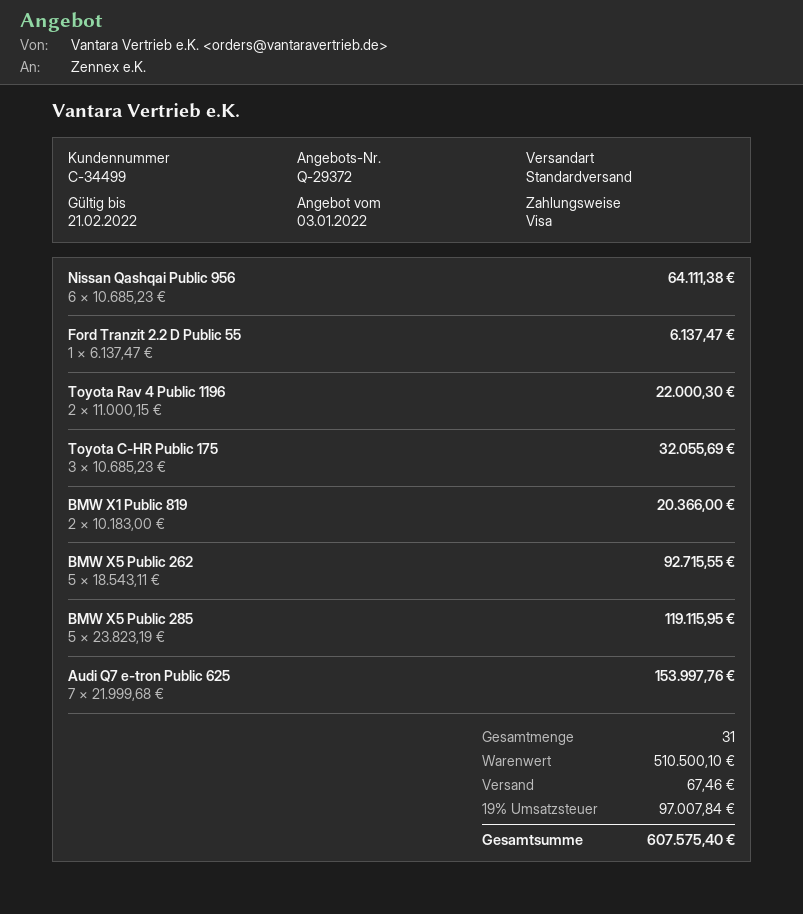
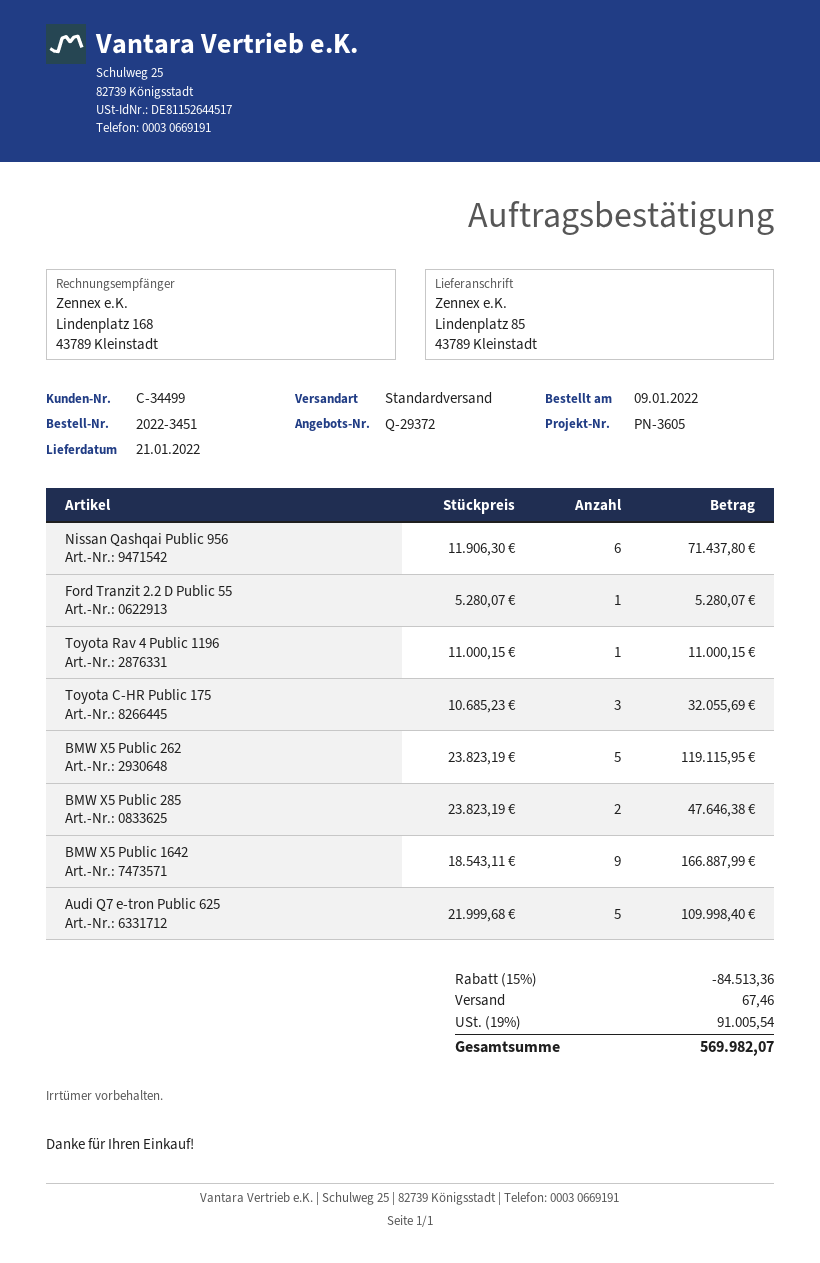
Nissan Qashqai Public 956: 6 x 10685.23 = 64111.38 -> 6 x 11906.30 = 71437.80
Ford Tranzit 2.2 D Public 55: 1 x 6137.47 = 6137.47 -> 1 x 5280.07 = 5280.07
Toyota Rav 4 Public 1196: 2 x 11000.15 = 22000.30 -> 1 x 11000.15 = 11000.15
BMW X1 Public 819: 2 x 10183.00 = 20366.00 -> none
BMW X5 Public 262: 5 x 18543.11 = 92715.55 -> 5 x 23823.19 = 119115.95
BMW X5 Public 285: 5 x 23823.19 = 119115.95 -> 2 x 23823.19 = 47646.38
Audi Q7 e-tron Public 625: 7 x 21999.68 = 153997.76 -> 5 x 21999.68 = 109998.40
BMW X5 Public 1642: none -> 9 x 18543.11 = 166887.99
discount: none -> 15% = 84513.36
tax: 19% = 97007.84 -> 19% = 91005.54
total: 607575.40 -> 569982.07

